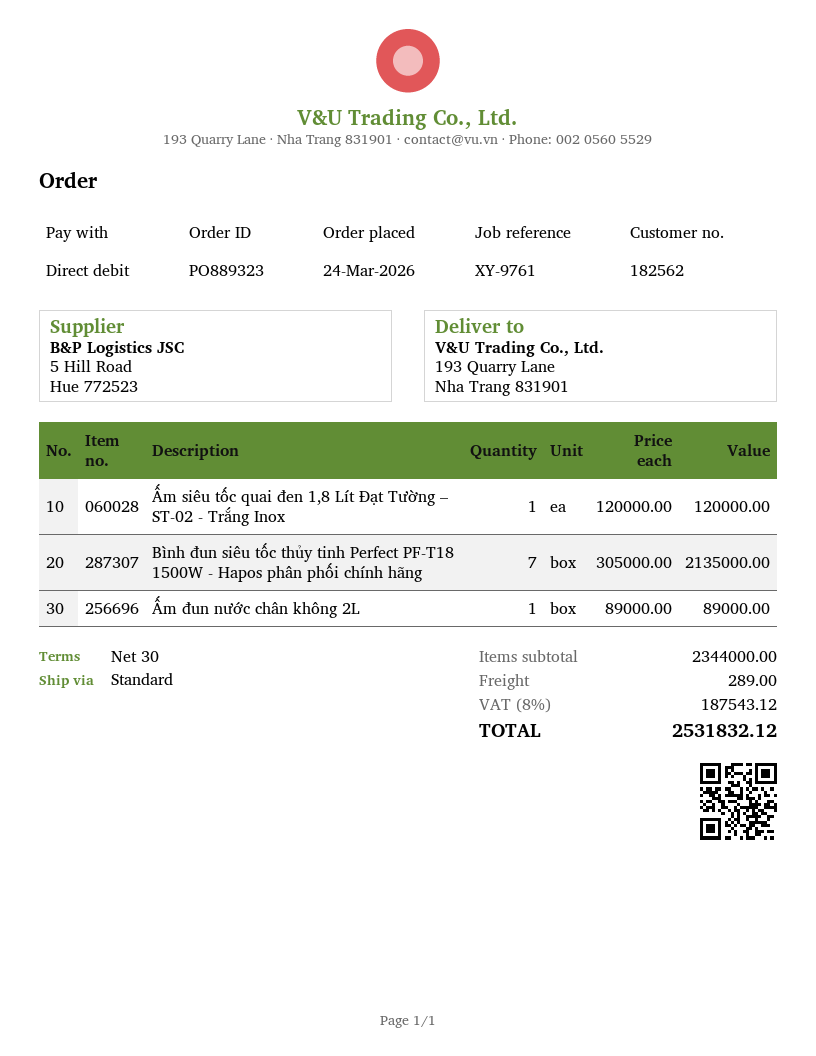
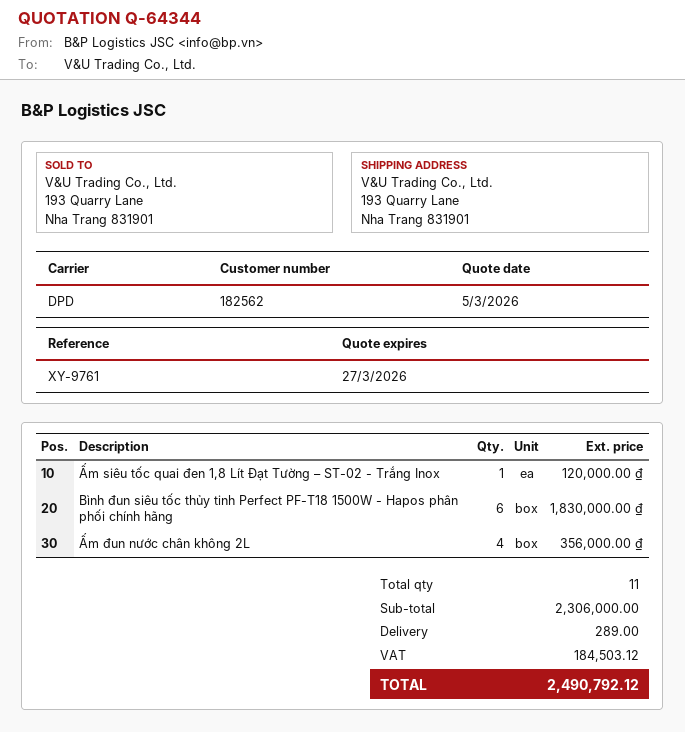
shipping method: standard -> DPD
Bình đun siêu tốc thủy tinh Perfect PF-T18 1500W - Hapos phân phối chính hãng: 7 for 2135000.00 -> 6 for 1830000.00
Ấm đun nước chân không 2L: 1 for 89000.00 -> 4 for 356000.00
subtotal: 2344000.00 -> 2306000.00
tax: 187543.12 -> 184503.12
total: 2531832.12 -> 2490792.12

